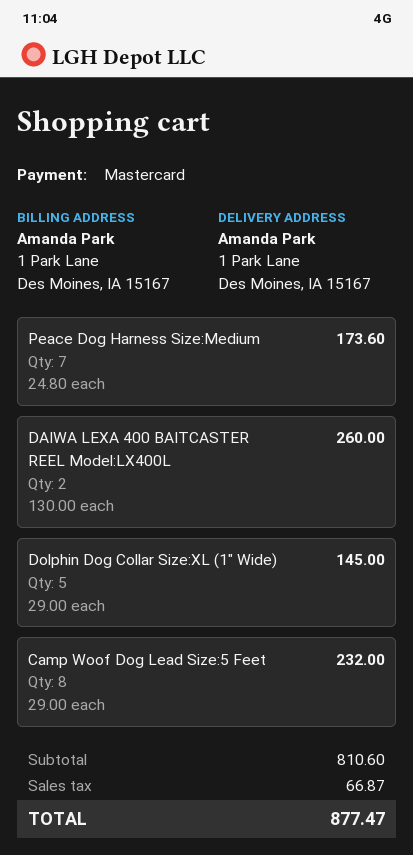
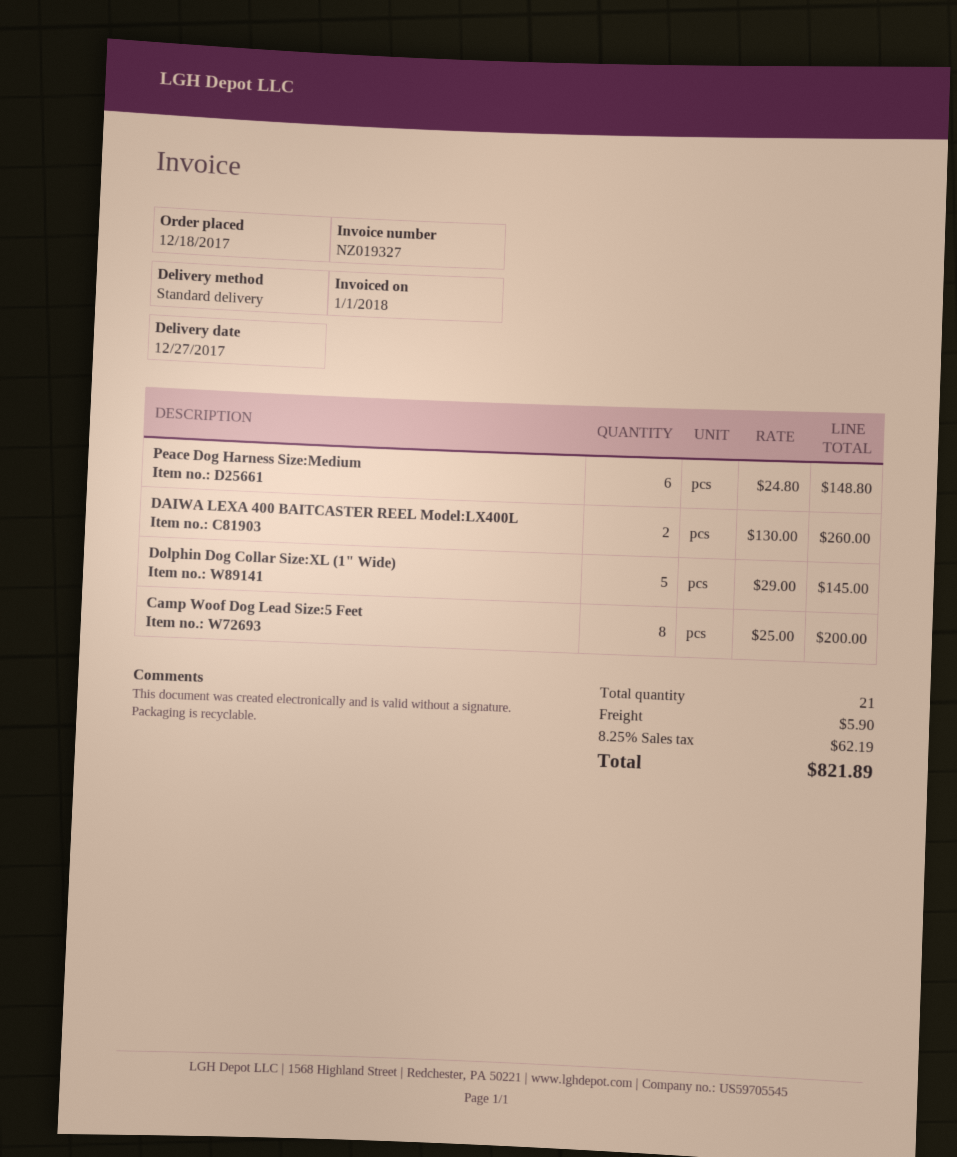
Peace Dog Harness Size:Medium: 7 x 24.80 = 173.60 -> 6 x 24.80 = 148.80
Camp Woof Dog Lead Size:5 Feet: 8 x 29.00 = 232.00 -> 8 x 25.00 = 200.00
shipping: none -> 5.90
tax: 66.87 -> 62.19
total: 877.47 -> 821.89

